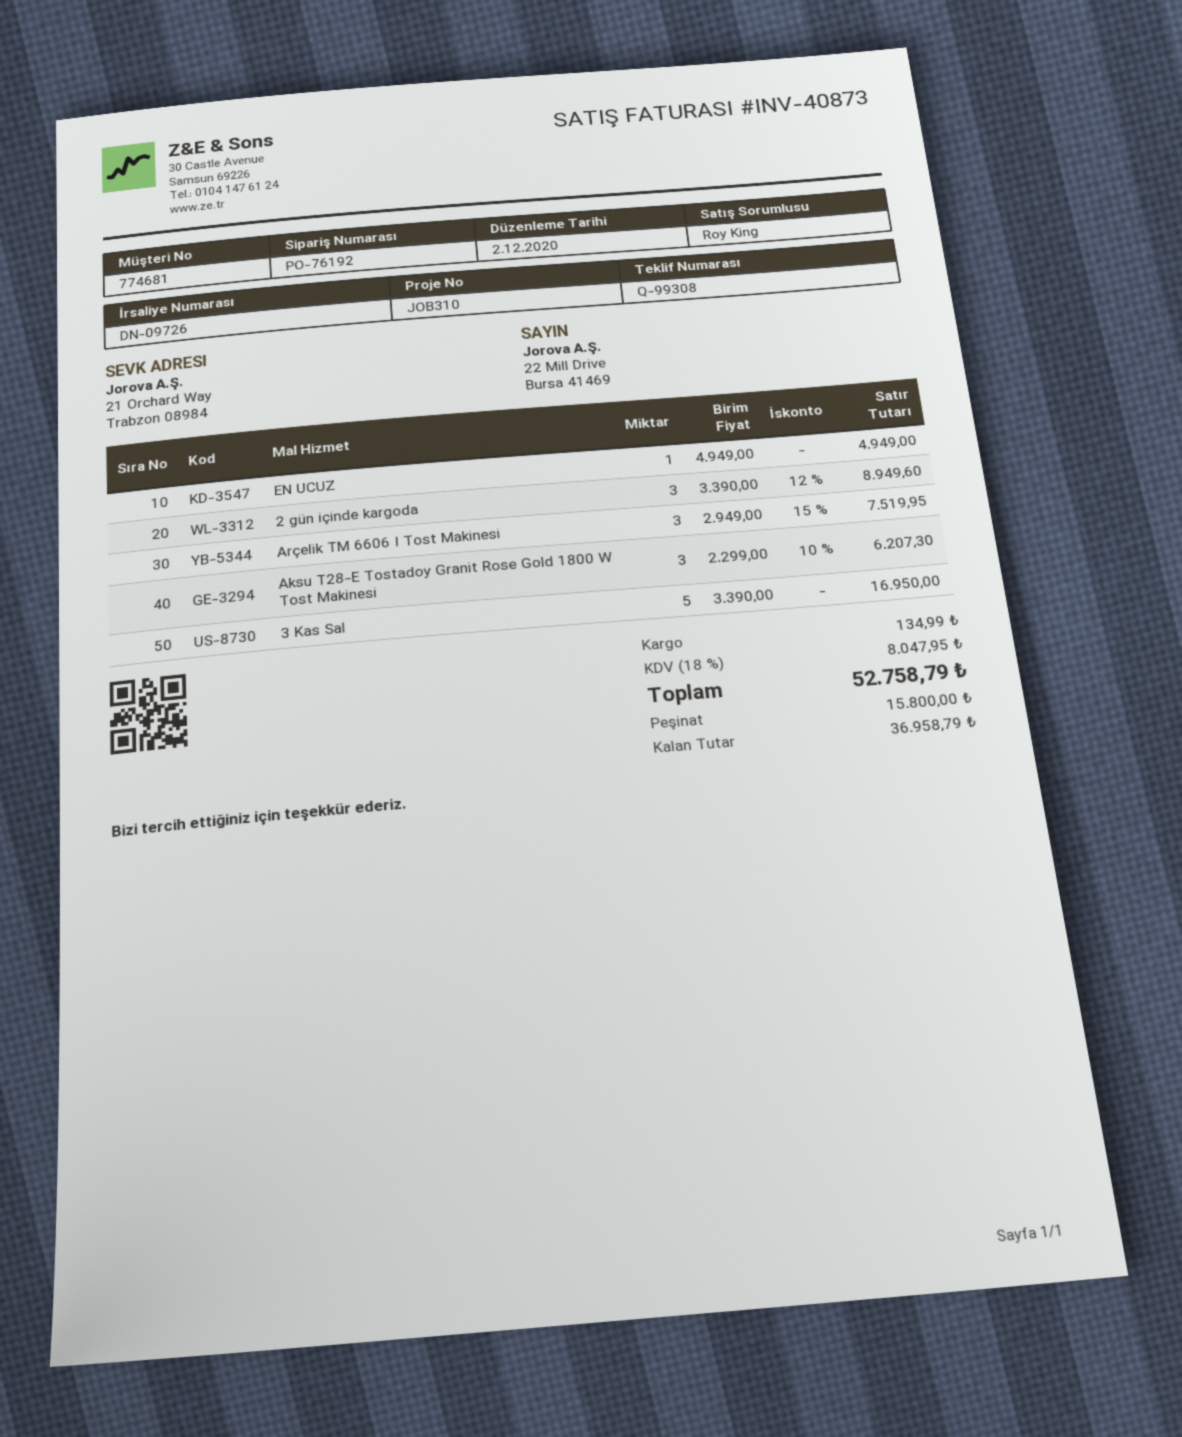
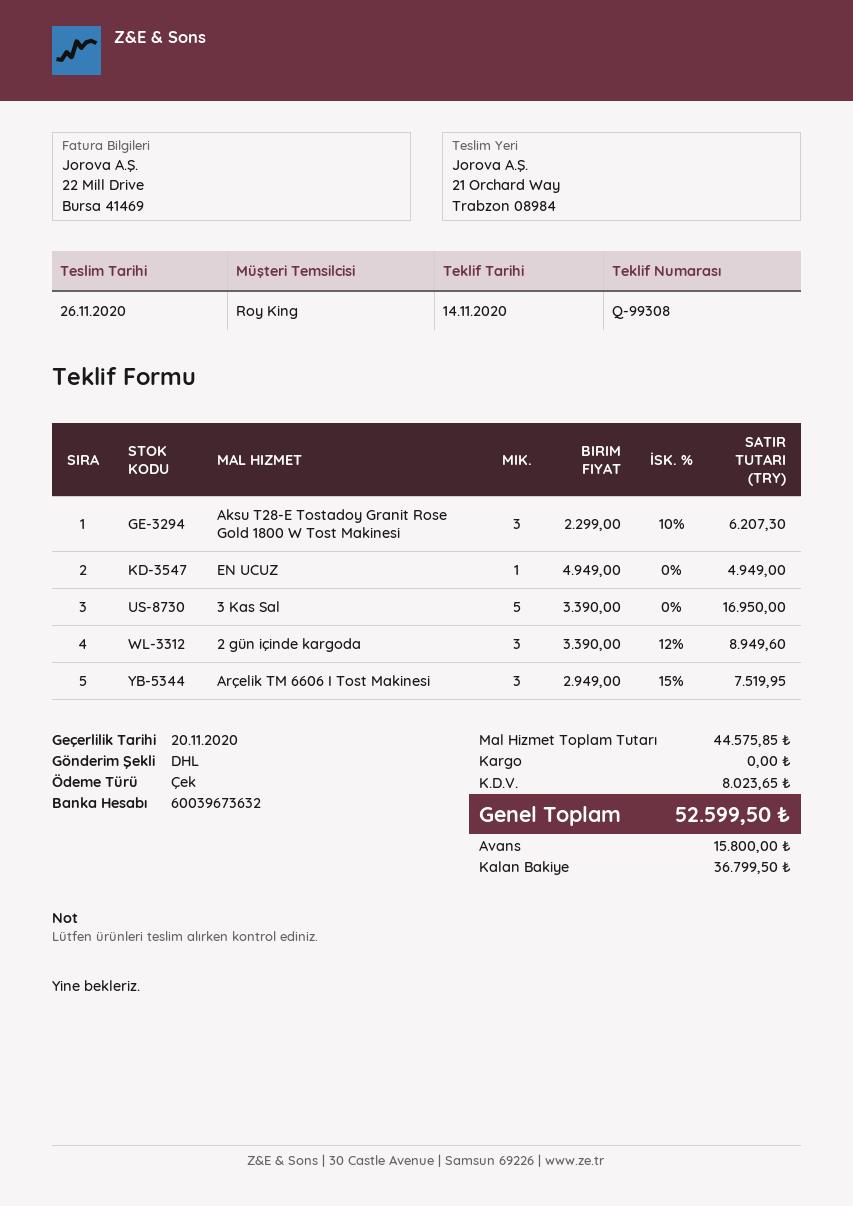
shipping: 134.99 -> 0.00
tax: 8047.95 -> 8023.65
total: 52758.79 -> 52599.50
balance: 36958.79 -> 36799.50

